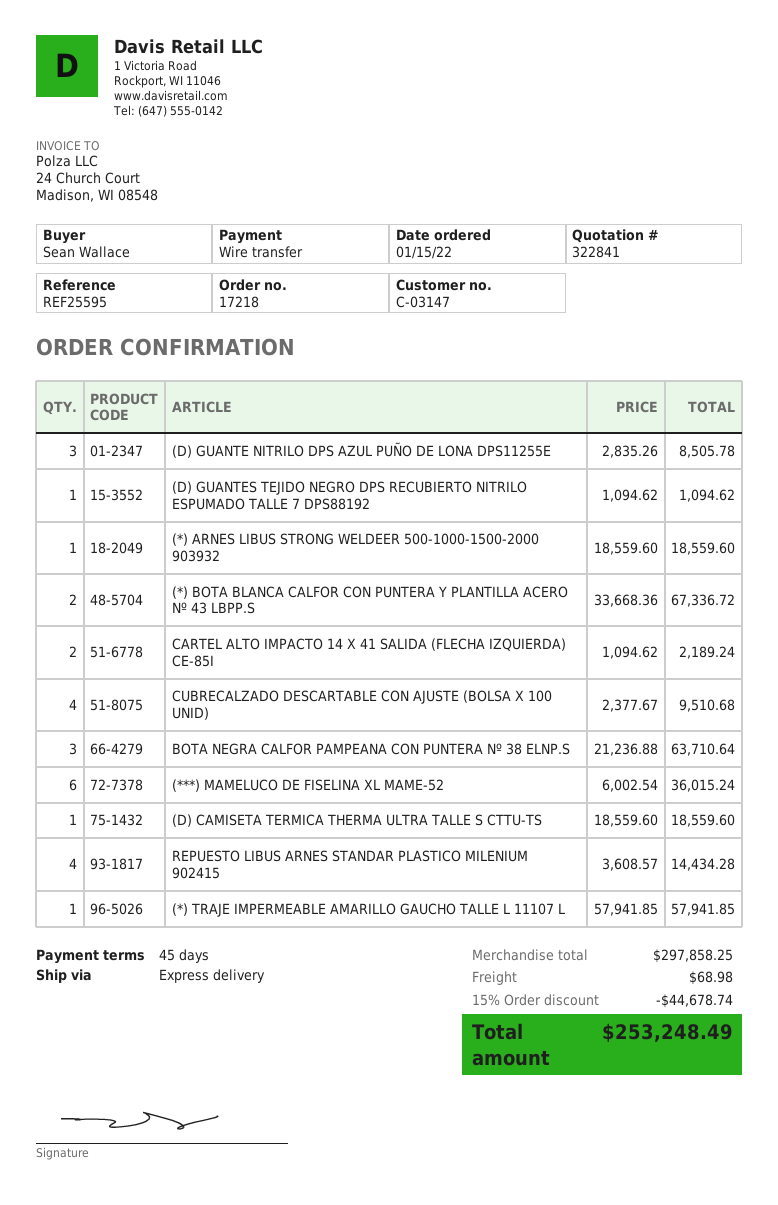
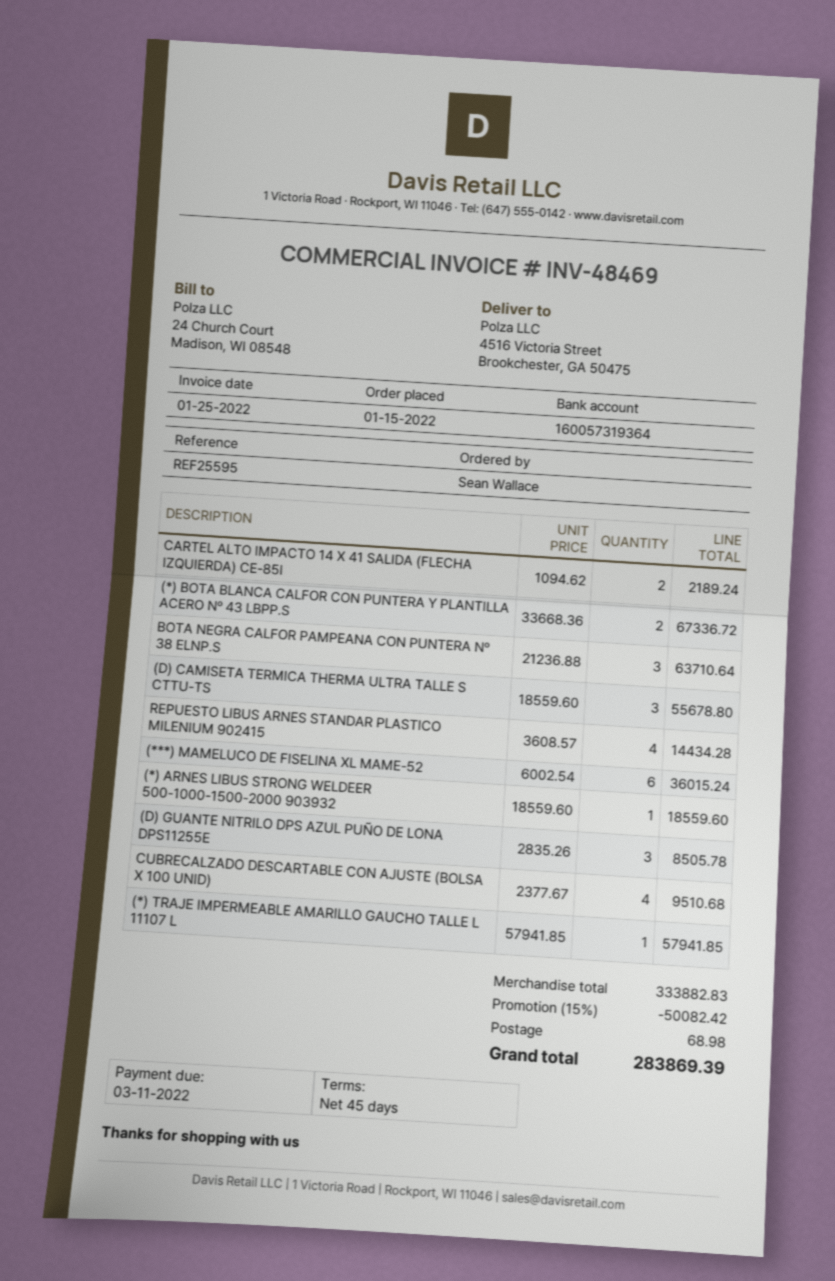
(D) GUANTES TEJIDO NEGRO DPS RECUBIERTO NITRILO ESPUMADO TALLE 7 DPS88192: 1 x 1094.62 = 1094.62 -> none
(D) CAMISETA TERMICA THERMA ULTRA TALLE S CTTU-TS: 1 x 18559.60 = 18559.60 -> 3 x 18559.60 = 55678.80
subtotal: 297858.25 -> 333882.83
discount: 15% = 44678.74 -> 15% = 50082.42
total: 253248.49 -> 283869.39

